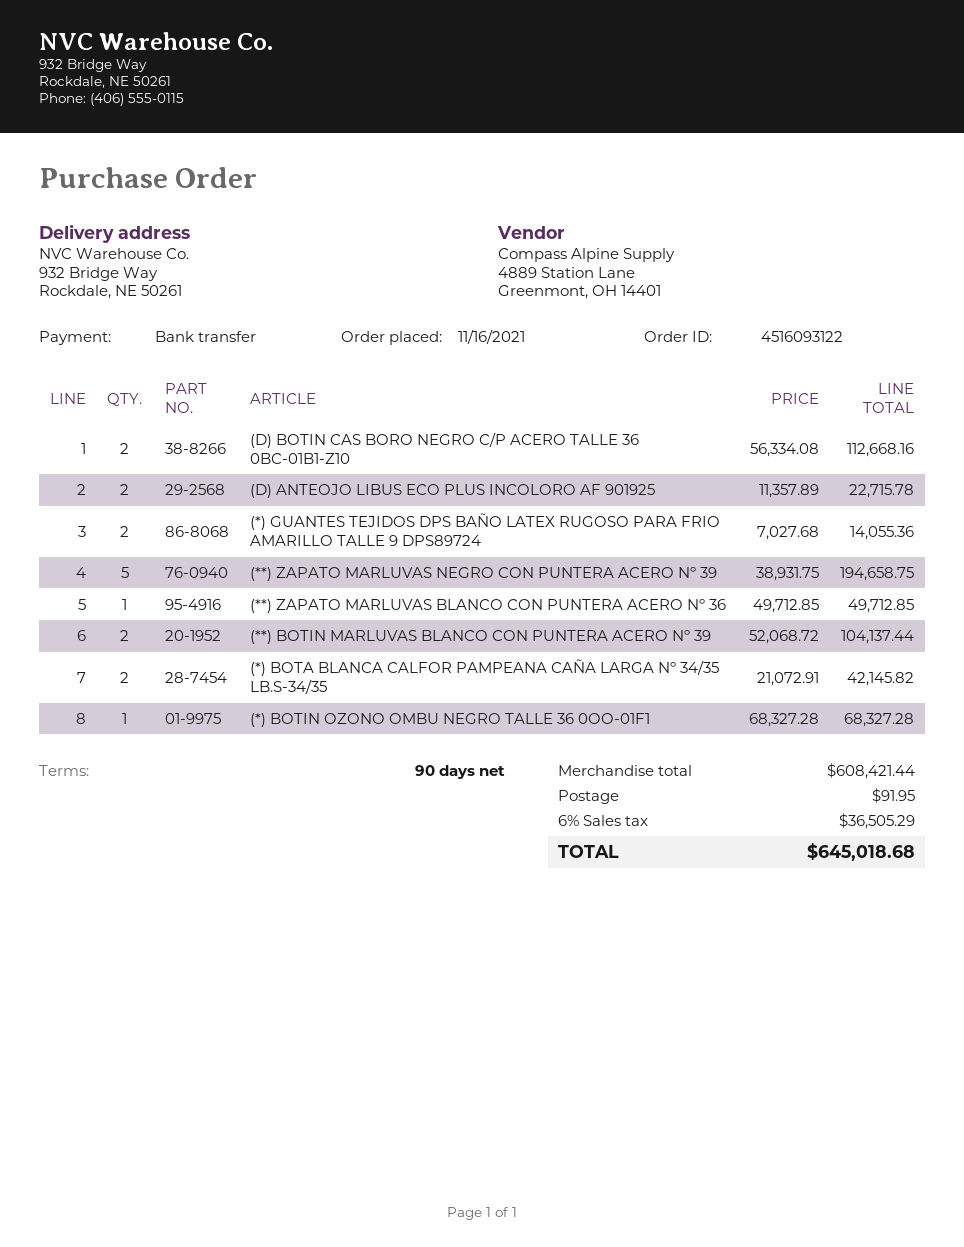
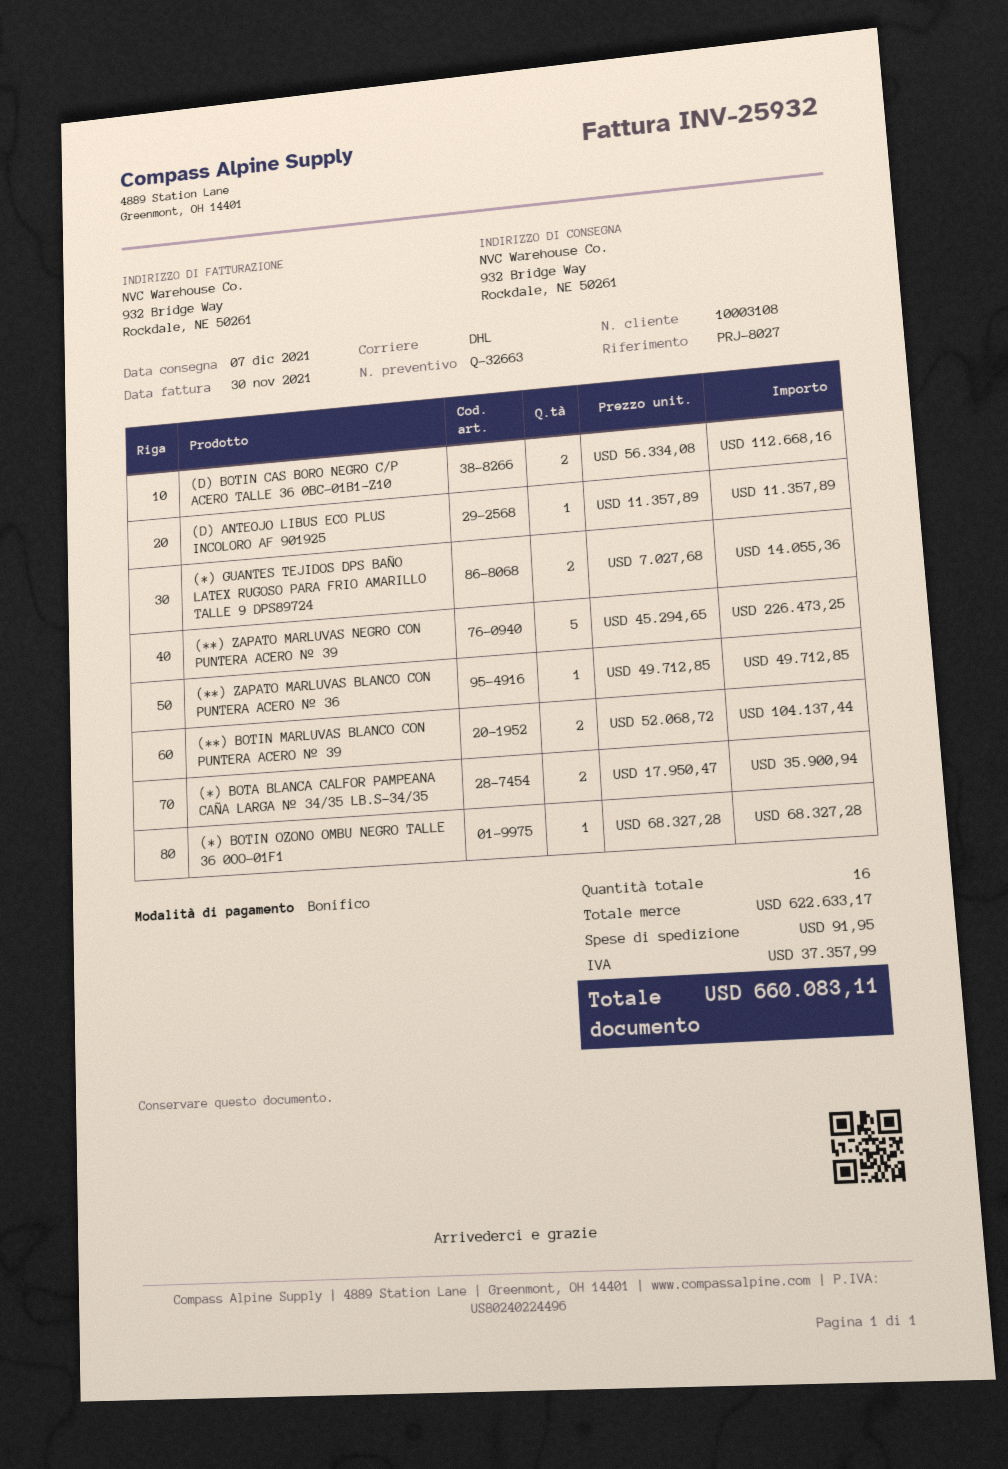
(D) ANTEOJO LIBUS ECO PLUS INCOLORO AF 901925: 2 x 11357.89 = 22715.78 -> 1 x 11357.89 = 11357.89
(**) ZAPATO MARLUVAS NEGRO CON PUNTERA ACERO Nº 39: 5 x 38931.75 = 194658.75 -> 5 x 45294.65 = 226473.25
(*) BOTA BLANCA CALFOR PAMPEANA CAÑA LARGA Nº 34/35 LB.S-34/35: 2 x 21072.91 = 42145.82 -> 2 x 17950.47 = 35900.94
subtotal: 608421.44 -> 622633.17
tax: 36505.29 -> 37357.99
total: 645018.68 -> 660083.11

